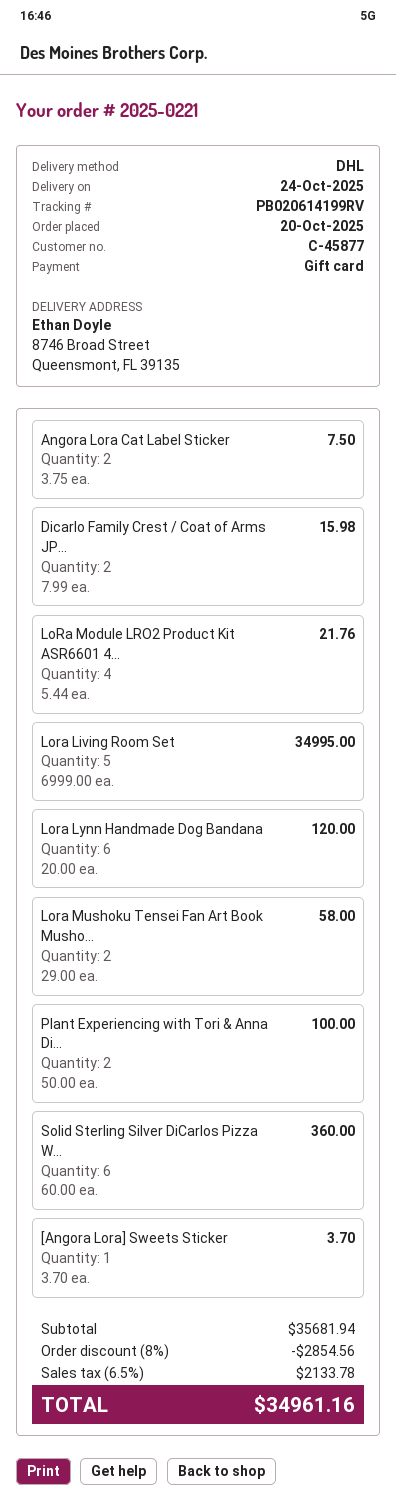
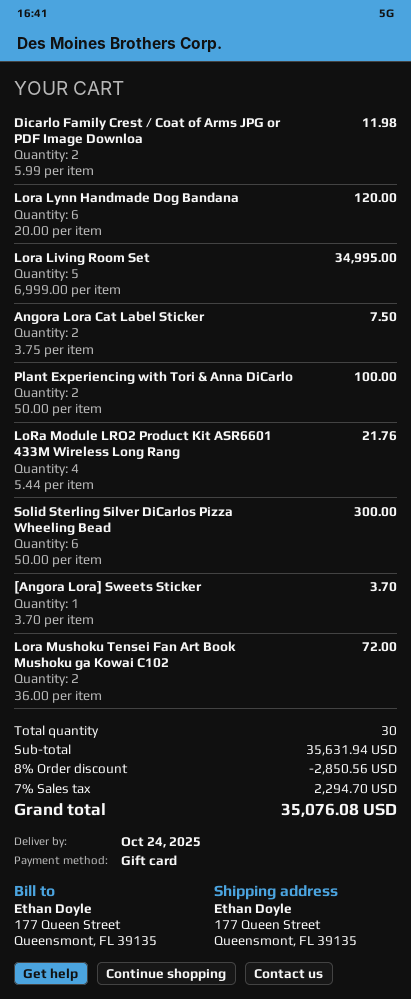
ship to: 8746 Broad Street, Queensmont, FL 39135 -> 177 Queen Street, Queensmont, FL 39135
Dicarlo Family Crest / Coat of Arms JP...: 2 x 7.99 = 15.98 -> 2 x 5.99 = 11.98
Lora Mushoku Tensei Fan Art Book Musho...: 2 x 29.00 = 58.00 -> 2 x 36.00 = 72.00
Solid Sterling Silver DiCarlos Pizza W...: 6 x 60.00 = 360.00 -> 6 x 50.00 = 300.00
subtotal: 35681.94 -> 35631.94
discount: 8% = 2854.56 -> 8% = 2850.56
tax: 6.5% = 2133.78 -> 7% = 2294.70
total: 34961.16 -> 35076.08

